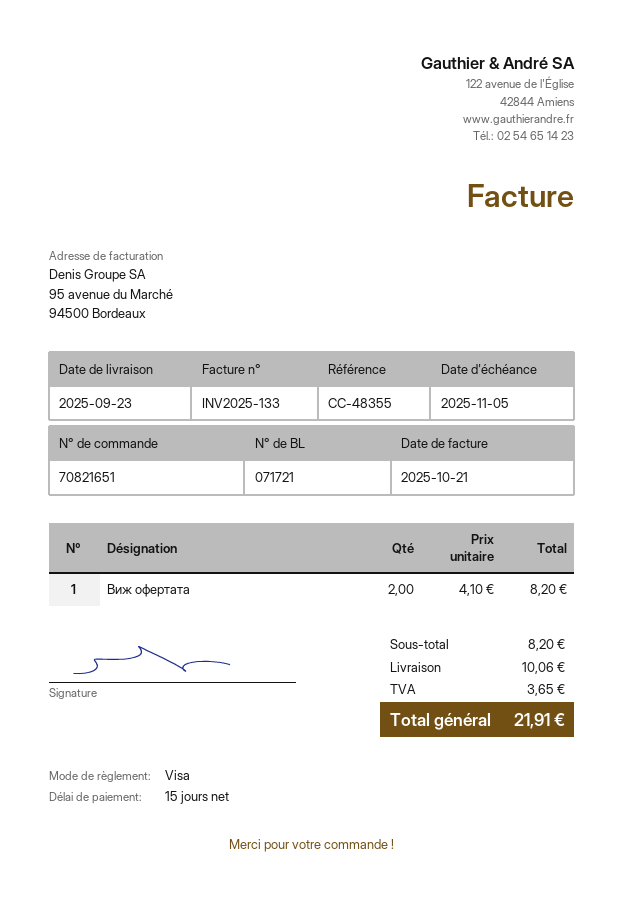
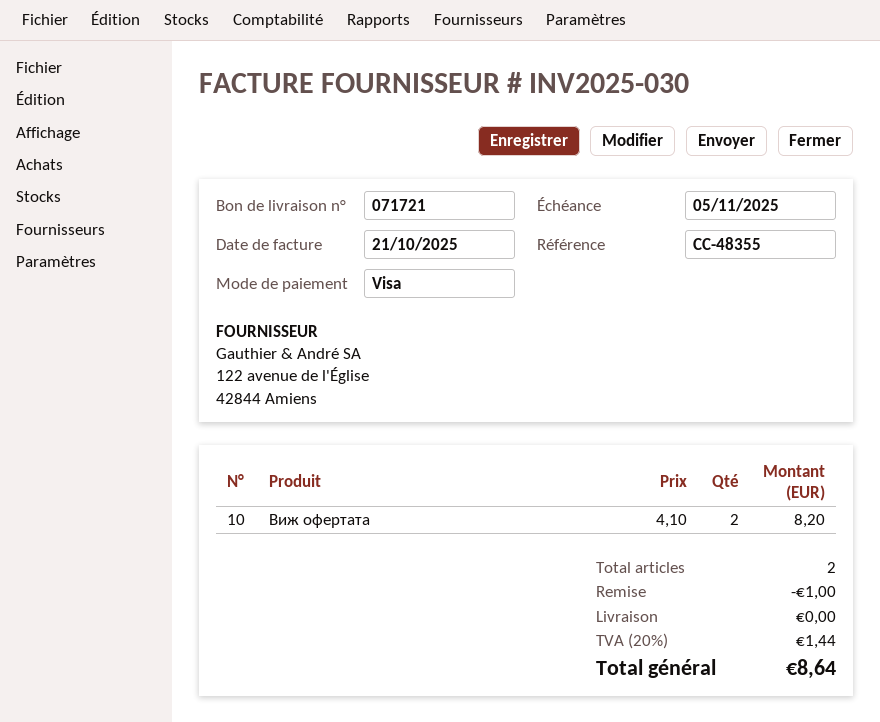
invoice number: INV2025-133 -> INV2025-030
discount: none -> 1.00
shipping: 10.06 -> 0.00
tax: 3.65 -> 1.44
total: 21.91 -> 8.64

